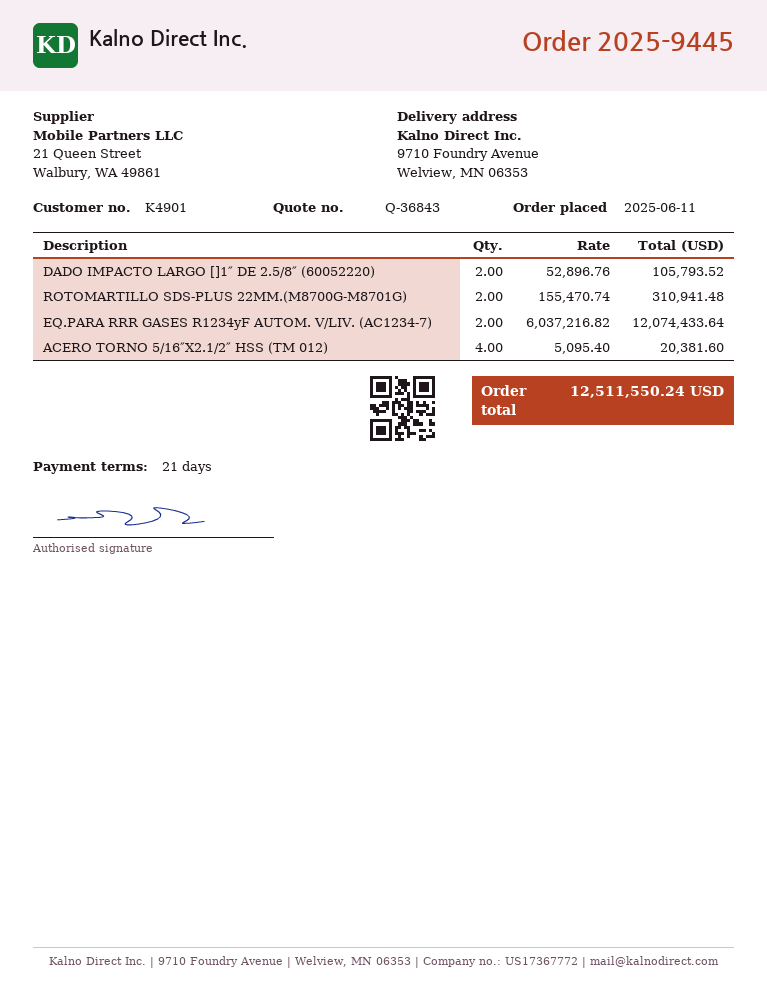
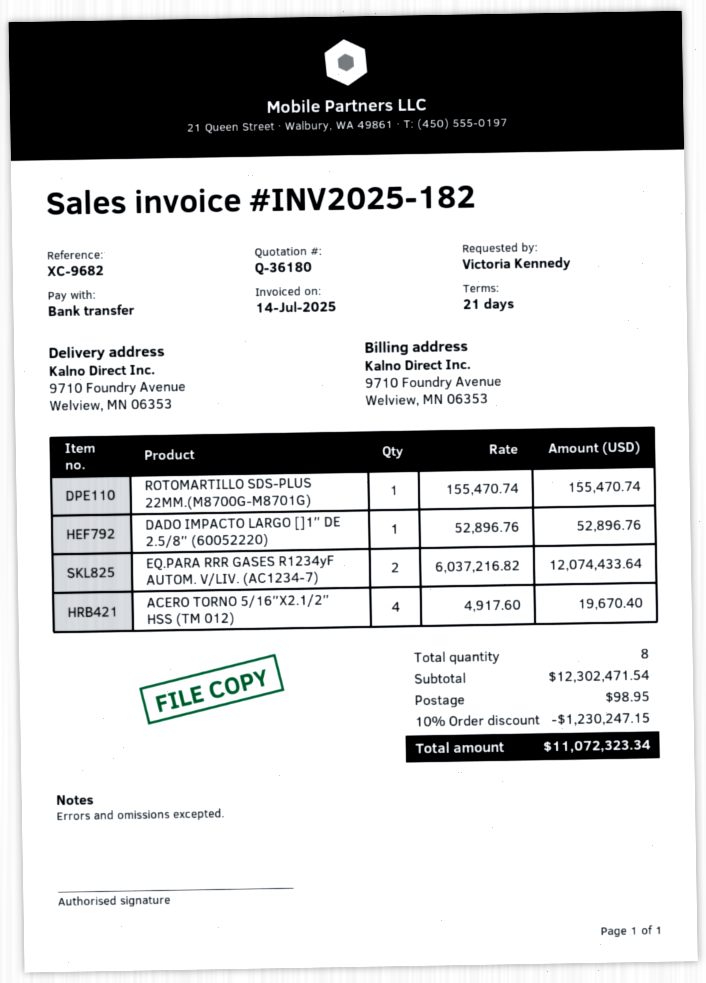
quote number: Q-36843 -> Q-36180
DADO IMPACTO LARGO []1″ DE 2.5/8″ (60052220): 2 x 52896.76 = 105793.52 -> 1 x 52896.76 = 52896.76
ROTOMARTILLO SDS-PLUS 22MM.(M8700G-M8701G): 2 x 155470.74 = 310941.48 -> 1 x 155470.74 = 155470.74
ACERO TORNO 5/16″X2.1/2″ HSS (TM 012): 4 x 5095.40 = 20381.60 -> 4 x 4917.60 = 19670.40
discount: none -> 10% = 1230247.15
shipping: none -> 98.95
total: 12511550.24 -> 11072323.34

